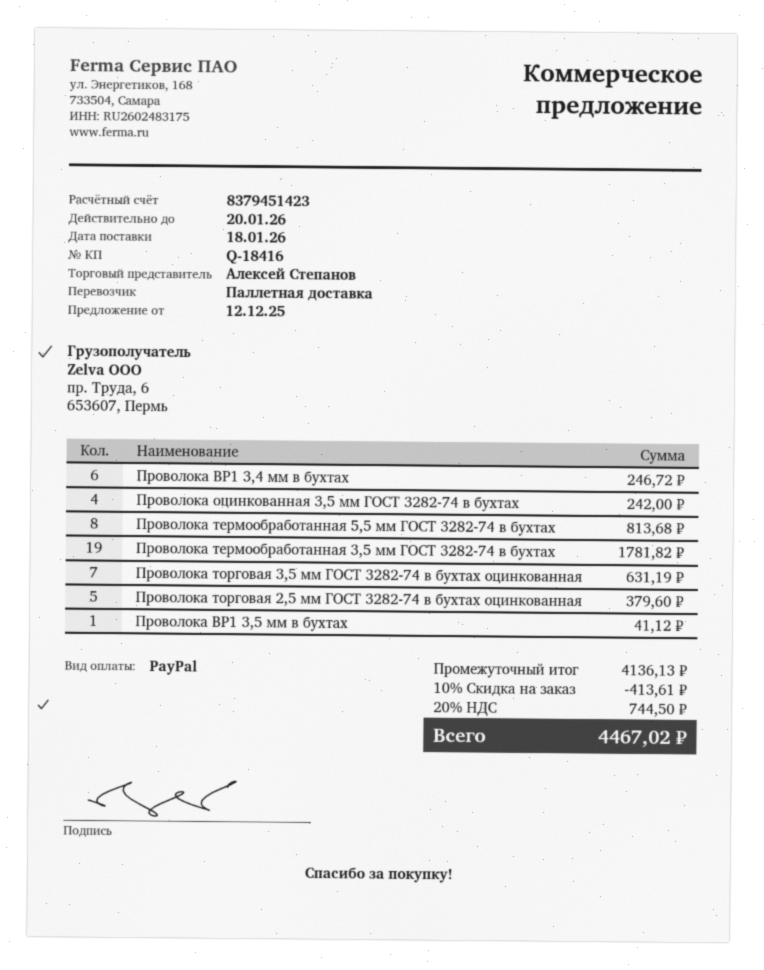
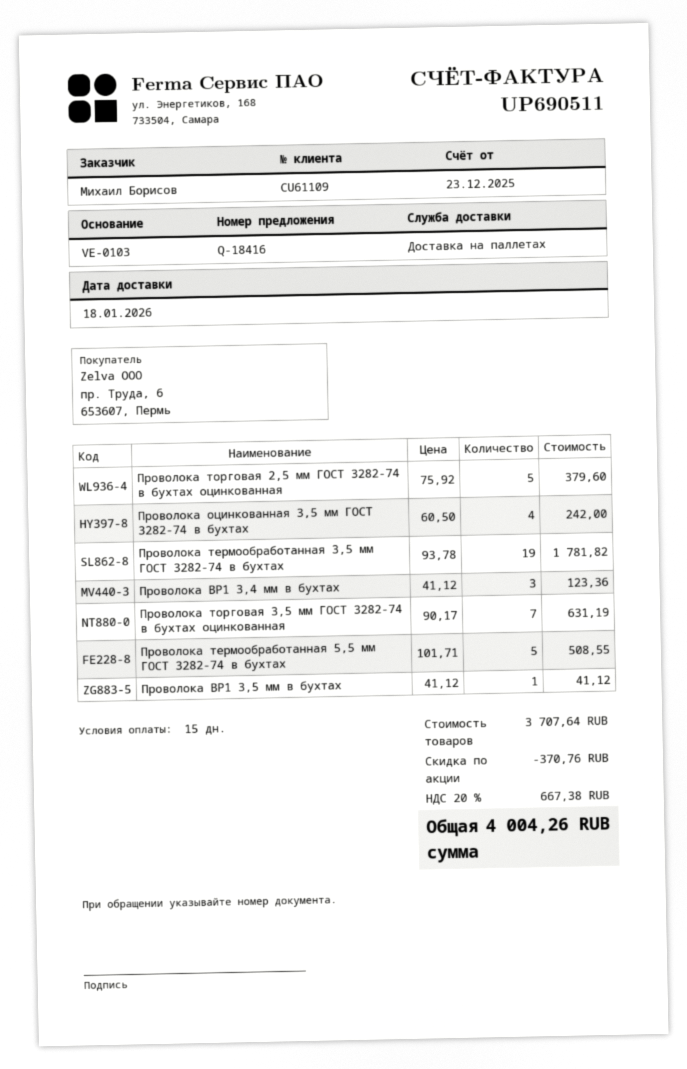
Проволока ВР1 3,4 мм в бухтах: 6 for 246.72 -> 3 for 123.36
Проволока термообработанная 5,5 мм ГОСТ 3282-74 в бухтах: 8 for 813.68 -> 5 for 508.55
subtotal: 4136.13 -> 3707.64
discount: 413.61 -> 370.76
tax: 20% = 744.50 -> 20% = 667.38
total: 4467.02 -> 4004.26

